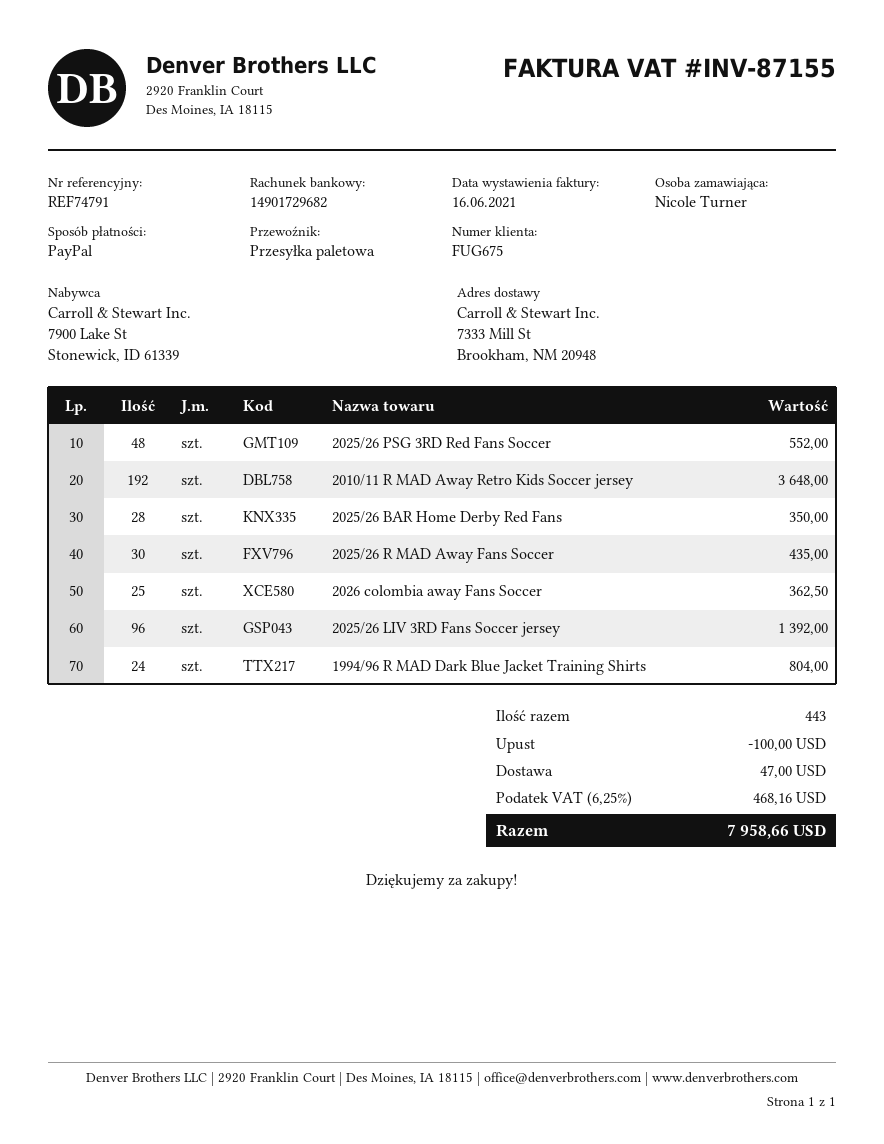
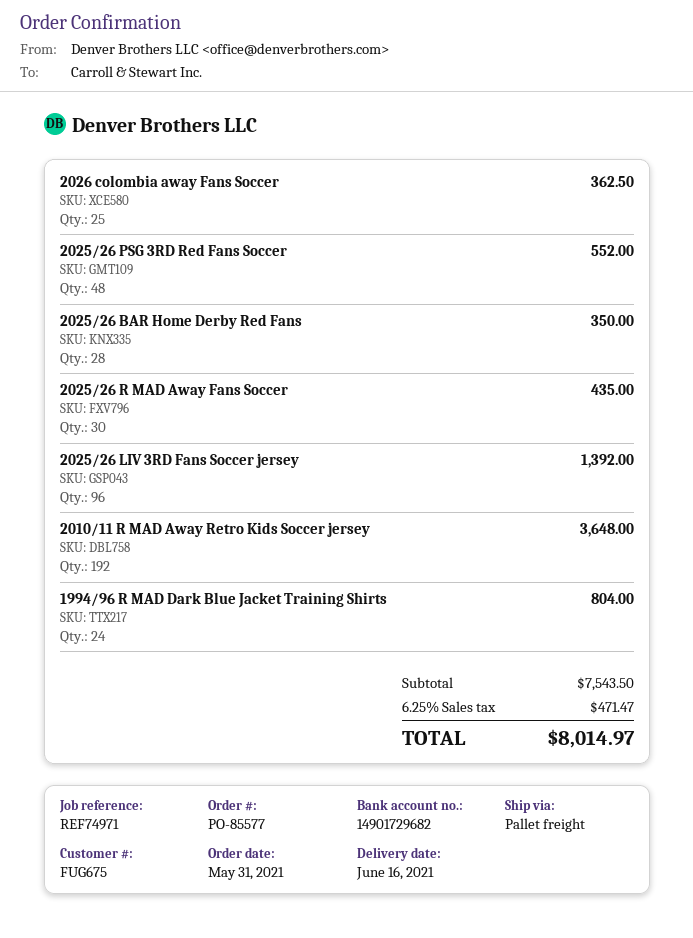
reference: REF74791 -> REF74971
discount: 100.00 -> none
shipping: 47.00 -> none
tax: 6.25% = 468.16 -> 6.25% = 471.47
total: 7958.66 -> 8014.97

